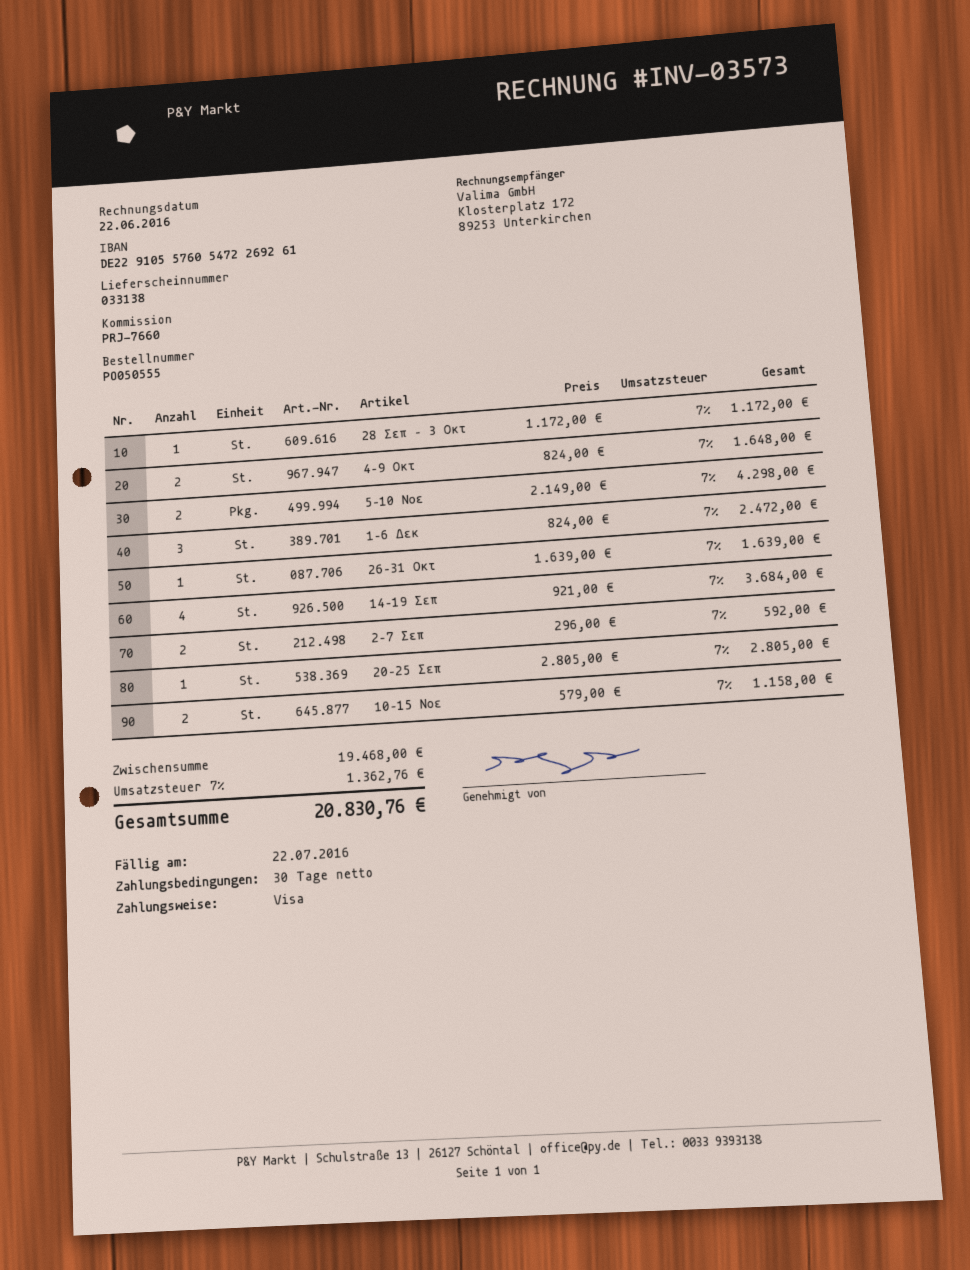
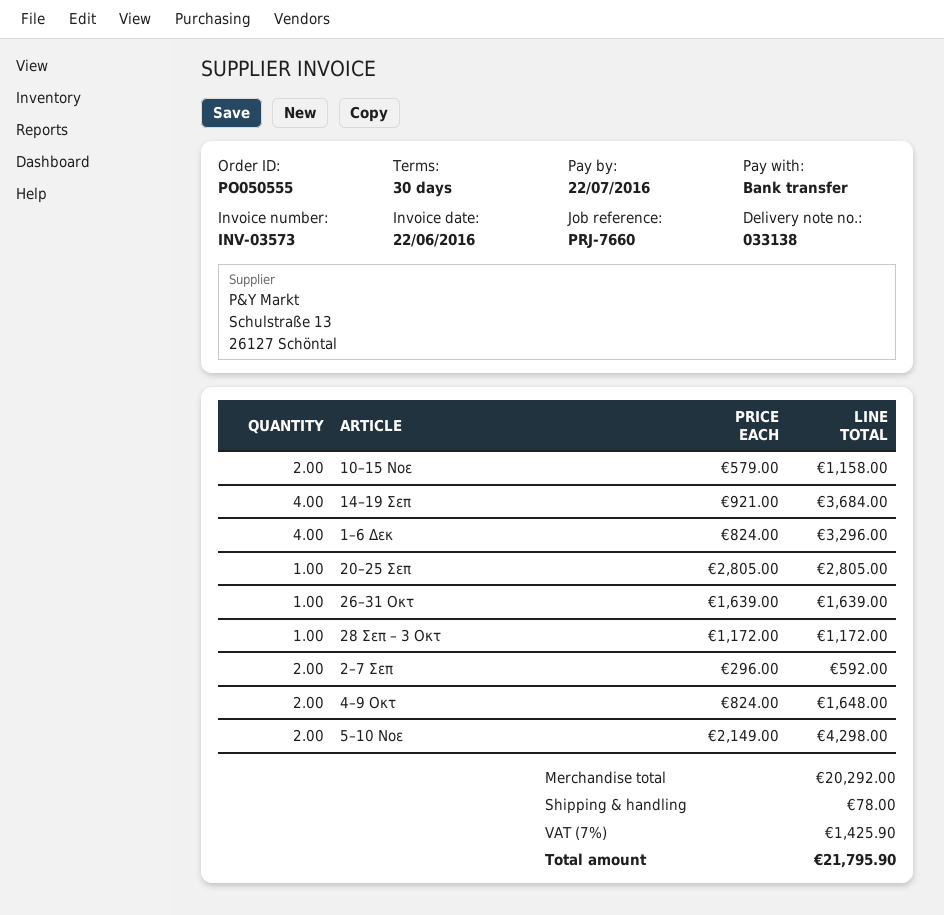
payment method: Visa -> bank transfer
1–6 Δεκ: 3 x 824.00 = 2472.00 -> 4 x 824.00 = 3296.00
subtotal: 19468.00 -> 20292.00
shipping: none -> 78.00
tax: 7% = 1362.76 -> 7% = 1425.90
total: 20830.76 -> 21795.90

